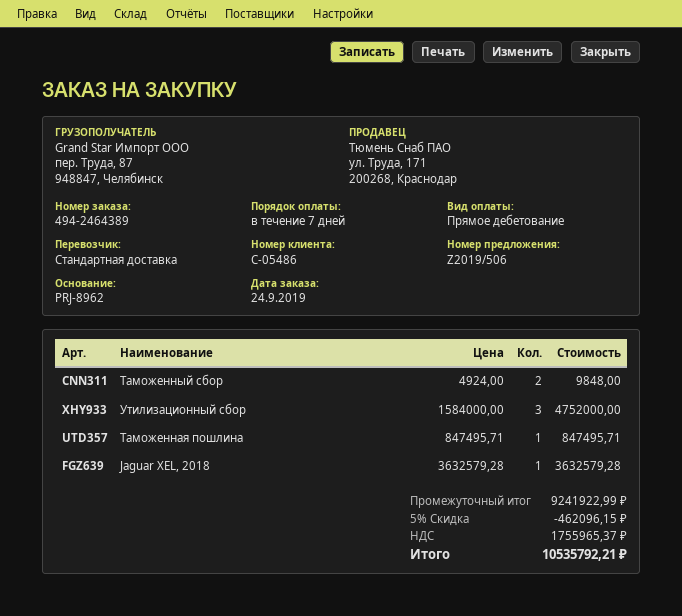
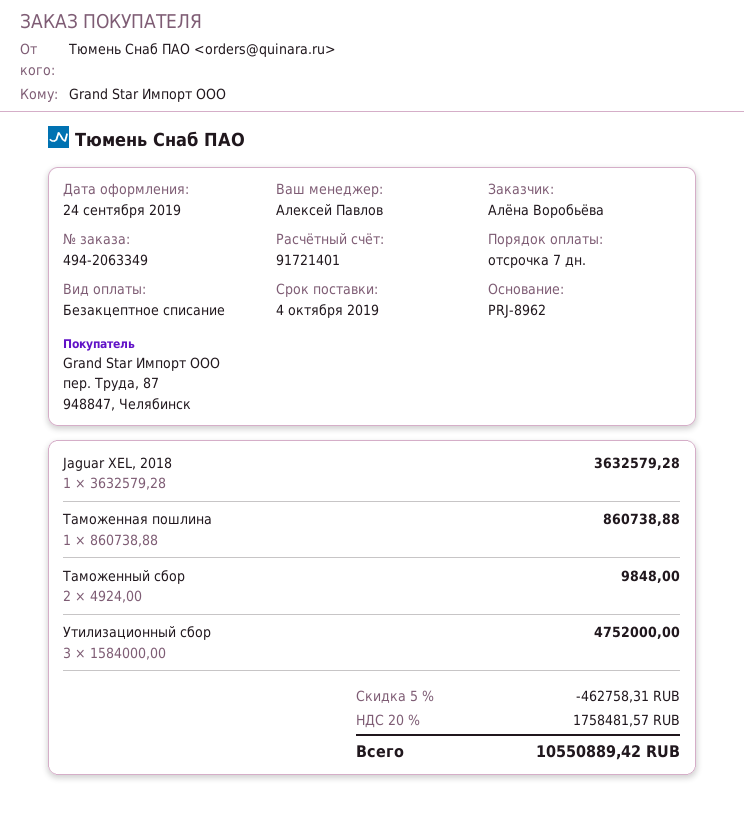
order number: 494-2464389 -> 494-2063349
Таможенная пошлина: 1 x 847495.71 = 847495.71 -> 1 x 860738.88 = 860738.88
discount: 5% = 462096.15 -> 5% = 462758.31
tax: 1755965.37 -> 1758481.57
total: 10535792.21 -> 10550889.42

